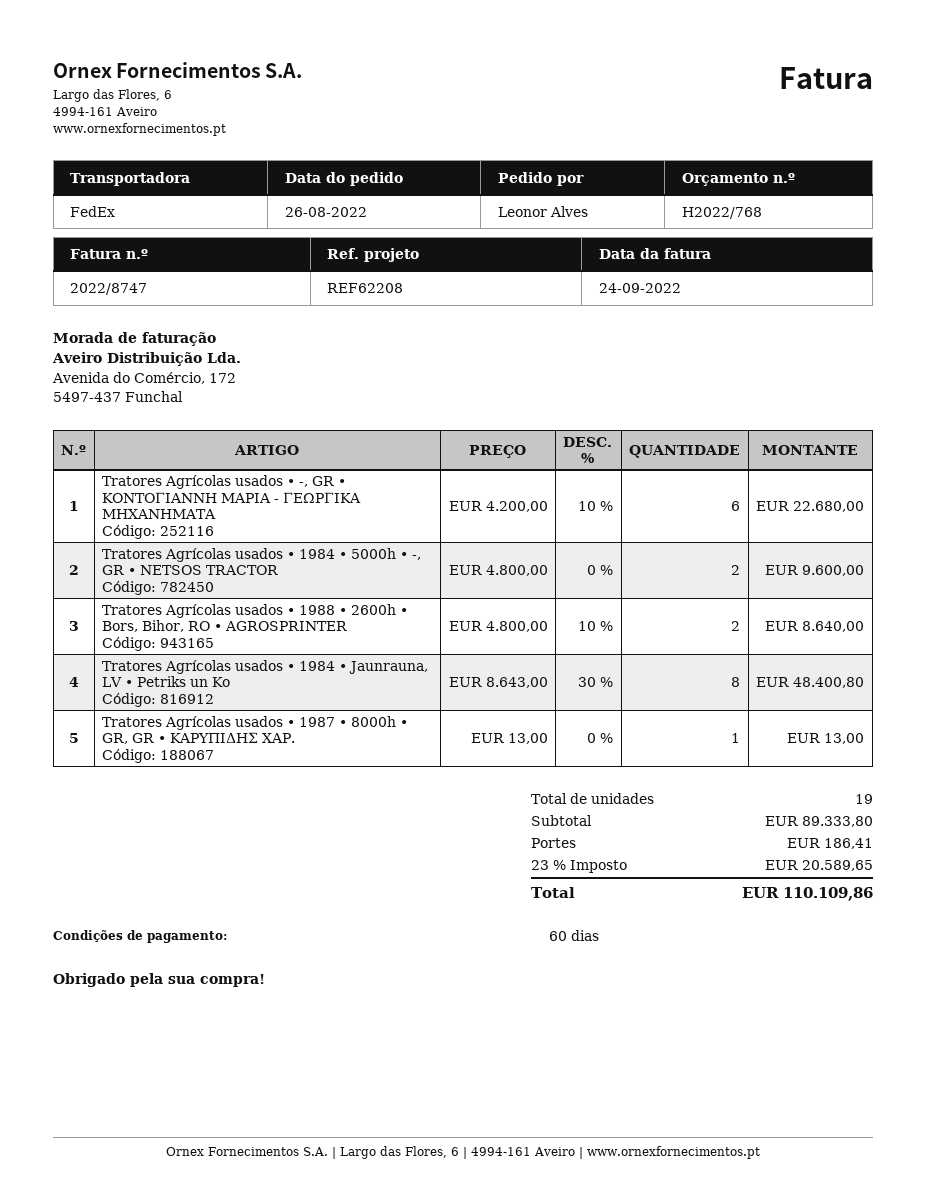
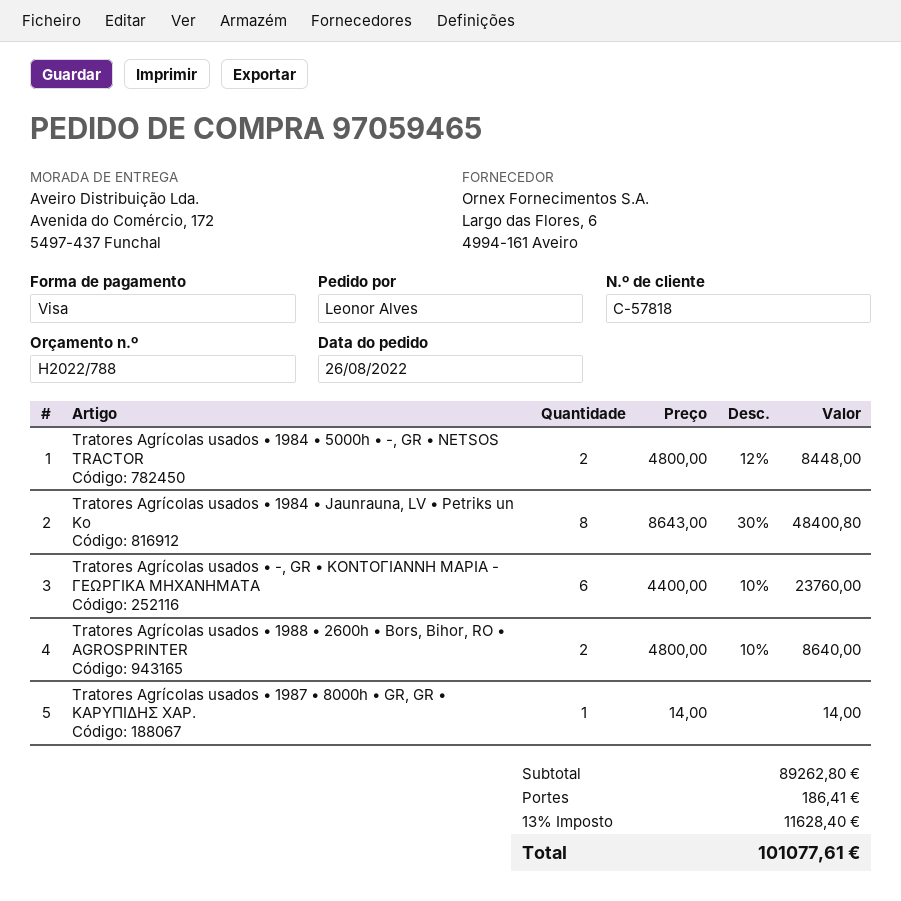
quote number: H2022/768 -> H2022/788
Tratores Agrícolas usados • -, GR • ΚΟΝΤΟΓΙΑΝΝΗ ΜΑΡΙΑ - ΓΕΩΡΓΙΚΑ ΜΗΧΑΝΗΜΑΤΑ: 6 x 4200.00 - 10% = 22680.00 -> 6 x 4400.00 - 10% = 23760.00
Tratores Agrícolas usados • 1984 • 5000h • -, GR • NETSOS TRACTOR: 2 x 4800.00 = 9600.00 -> 2 x 4800.00 - 12% = 8448.00
Tratores Agrícolas usados • 1987 • 8000h • GR, GR • ΚΑΡΥΠΙΔΗΣ ΧΑΡ.: 1 x 13.00 = 13.00 -> 1 x 14.00 = 14.00
subtotal: 89333.80 -> 89262.80
tax: 23% = 20589.65 -> 13% = 11628.40
total: 110109.86 -> 101077.61

